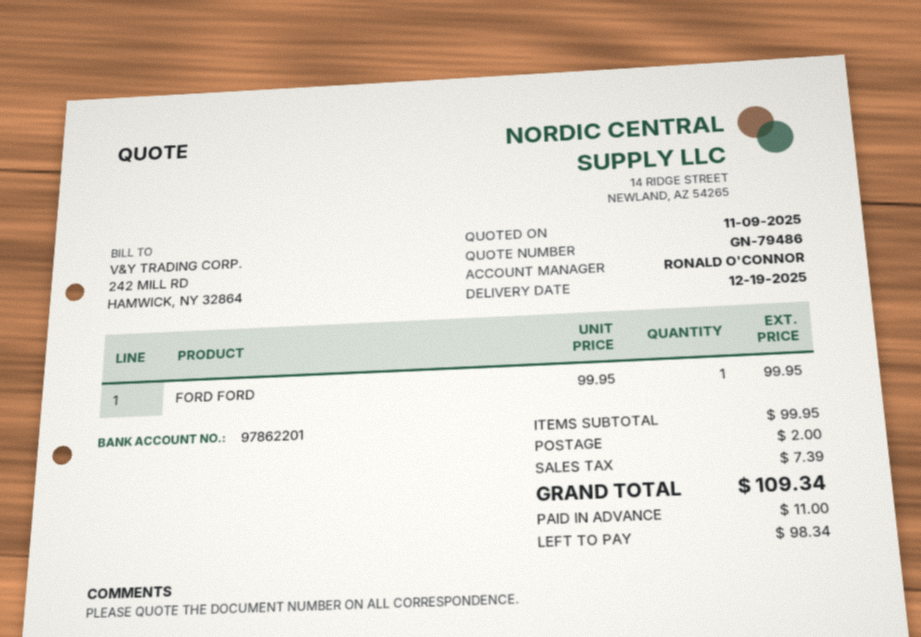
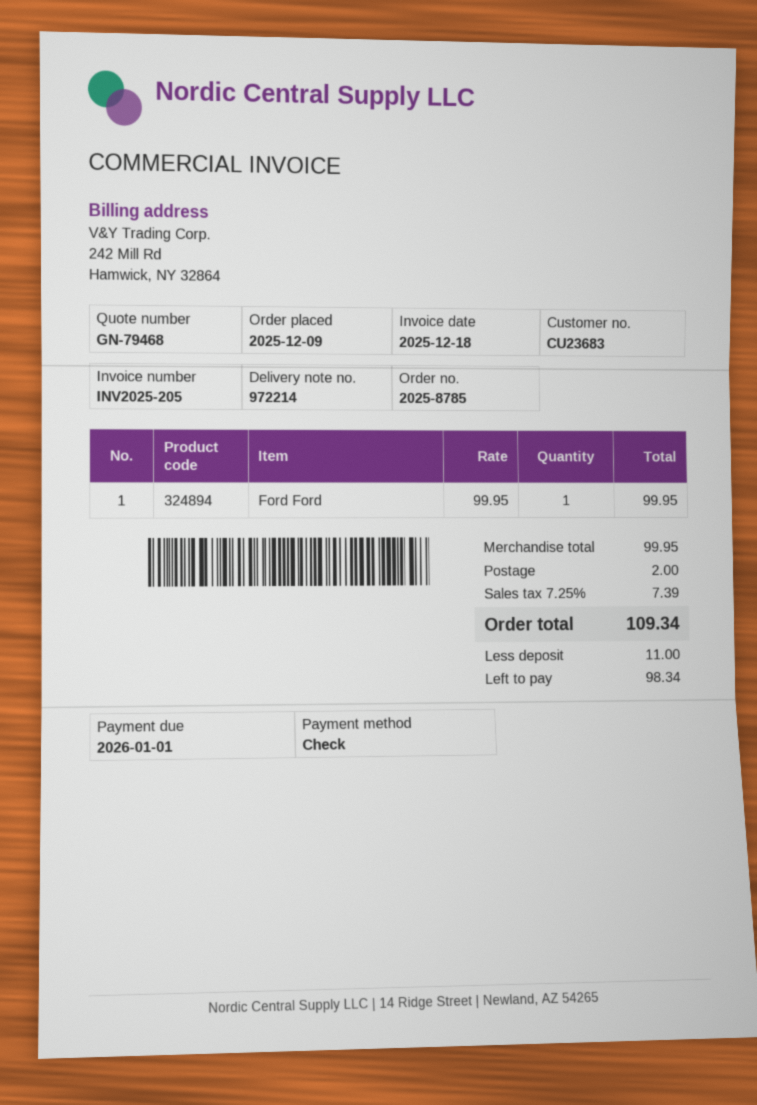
quote number: GN-79486 -> GN-79468

